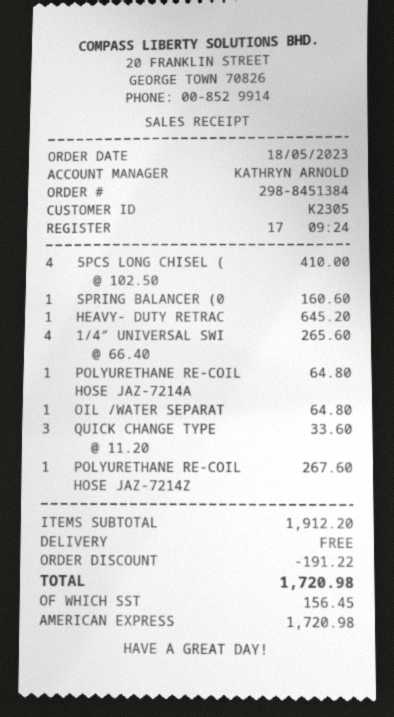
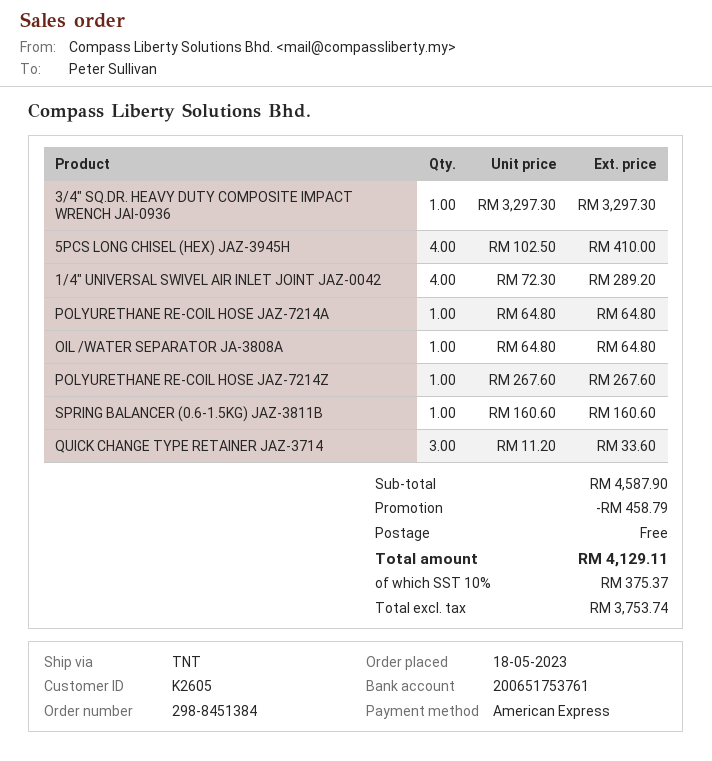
customer number: K2305 -> K2605
HEAVY- DUTY RETRAC: 1 x 645.20 = 645.20 -> none
1/4″ UNIVERSAL SWI: 4 x 66.40 = 265.60 -> 4 x 72.30 = 289.20
3/4″ SQ.DR. HEAVY DUTY COMPOSITE IMPACT WRENCH JAI-0936: none -> 1 x 3297.30 = 3297.30
subtotal: 1912.20 -> 4587.90
discount: 191.22 -> 458.79
tax: 156.45 -> 375.37
total: 1720.98 -> 4129.11

